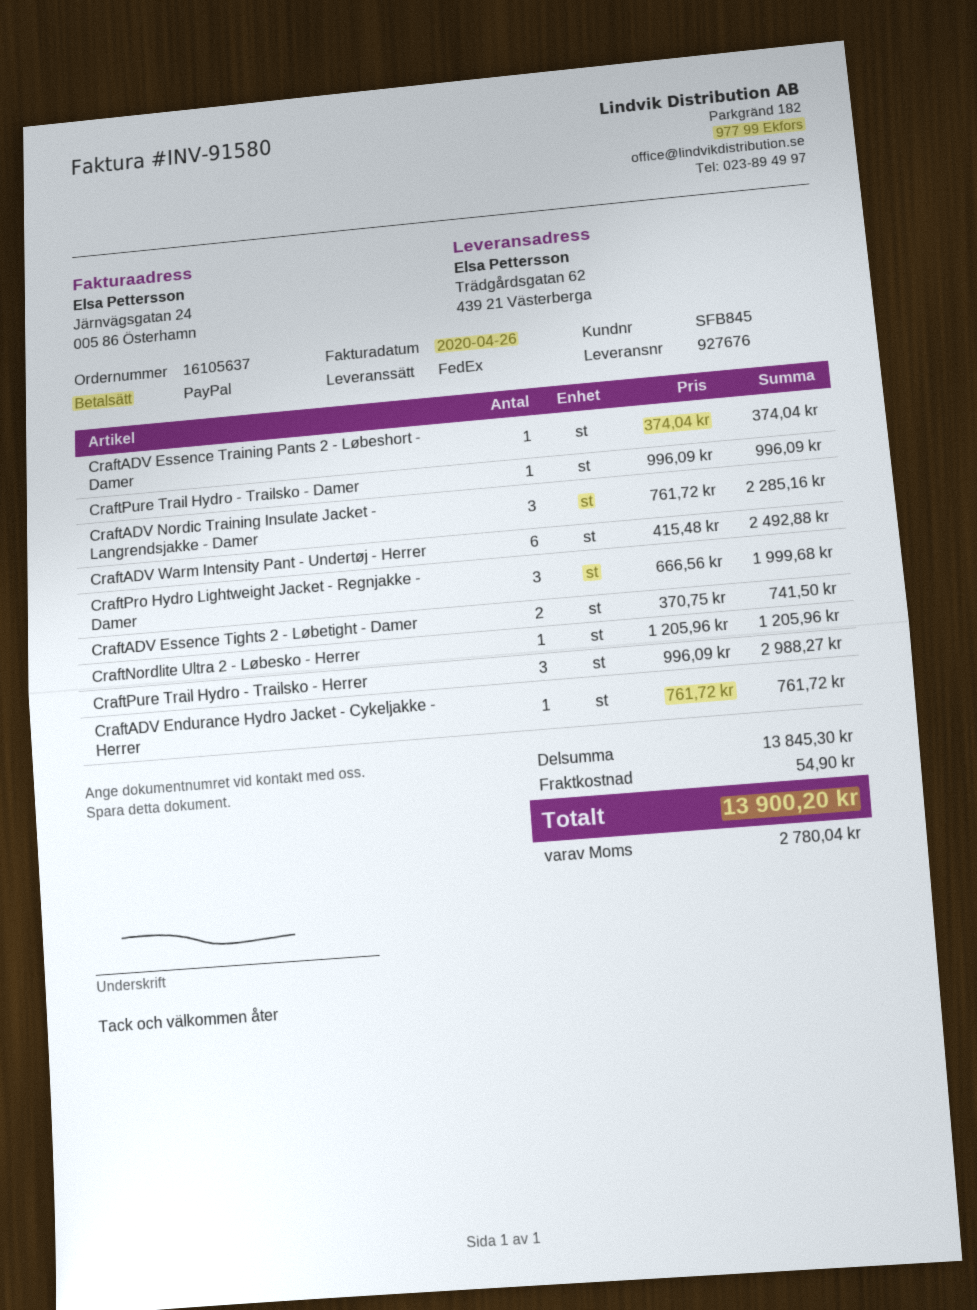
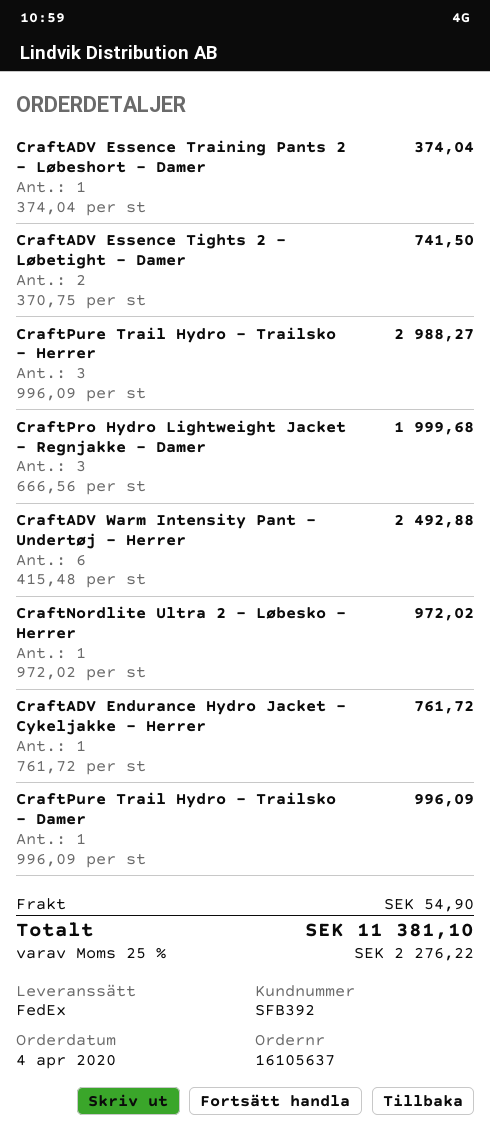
customer number: SFB845 -> SFB392
CraftADV Nordic Training Insulate Jacket - Langrendsjakke - Damer: 3 x 761.72 = 2285.16 -> none
CraftNordlite Ultra 2 - Løbesko - Herrer: 1 x 1205.96 = 1205.96 -> 1 x 972.02 = 972.02
tax: 2780.04 -> 2276.22
total: 13900.20 -> 11381.10

